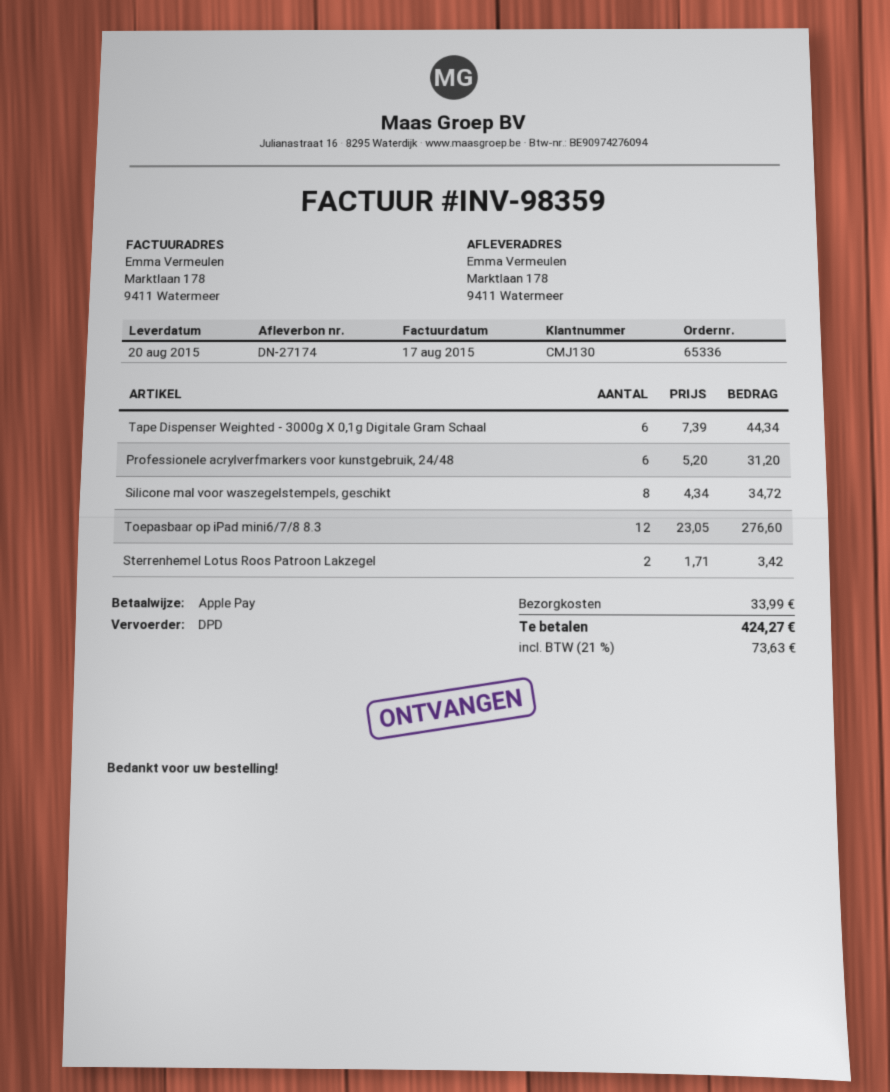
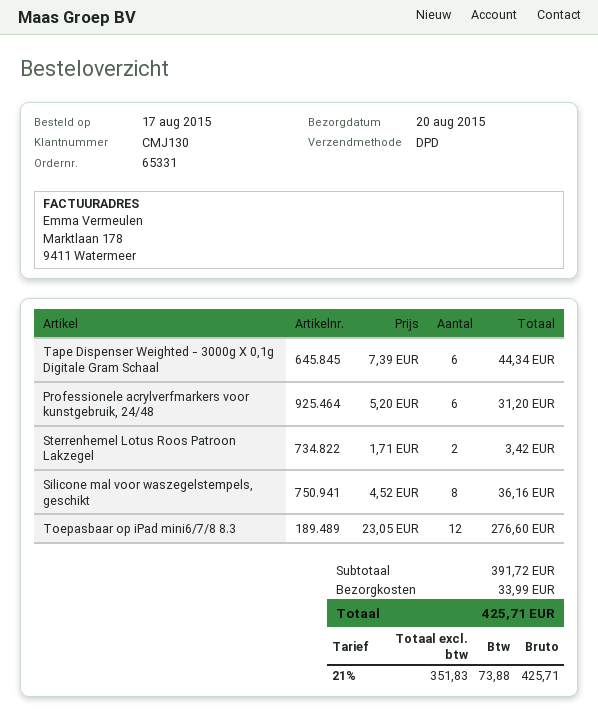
order number: 65336 -> 65331
Silicone mal voor waszegelstempels, geschikt: 8 x 4.34 = 34.72 -> 8 x 4.52 = 36.16
tax: 21% = 73.63 -> 21% = 73.88
total: 424.27 -> 425.71

